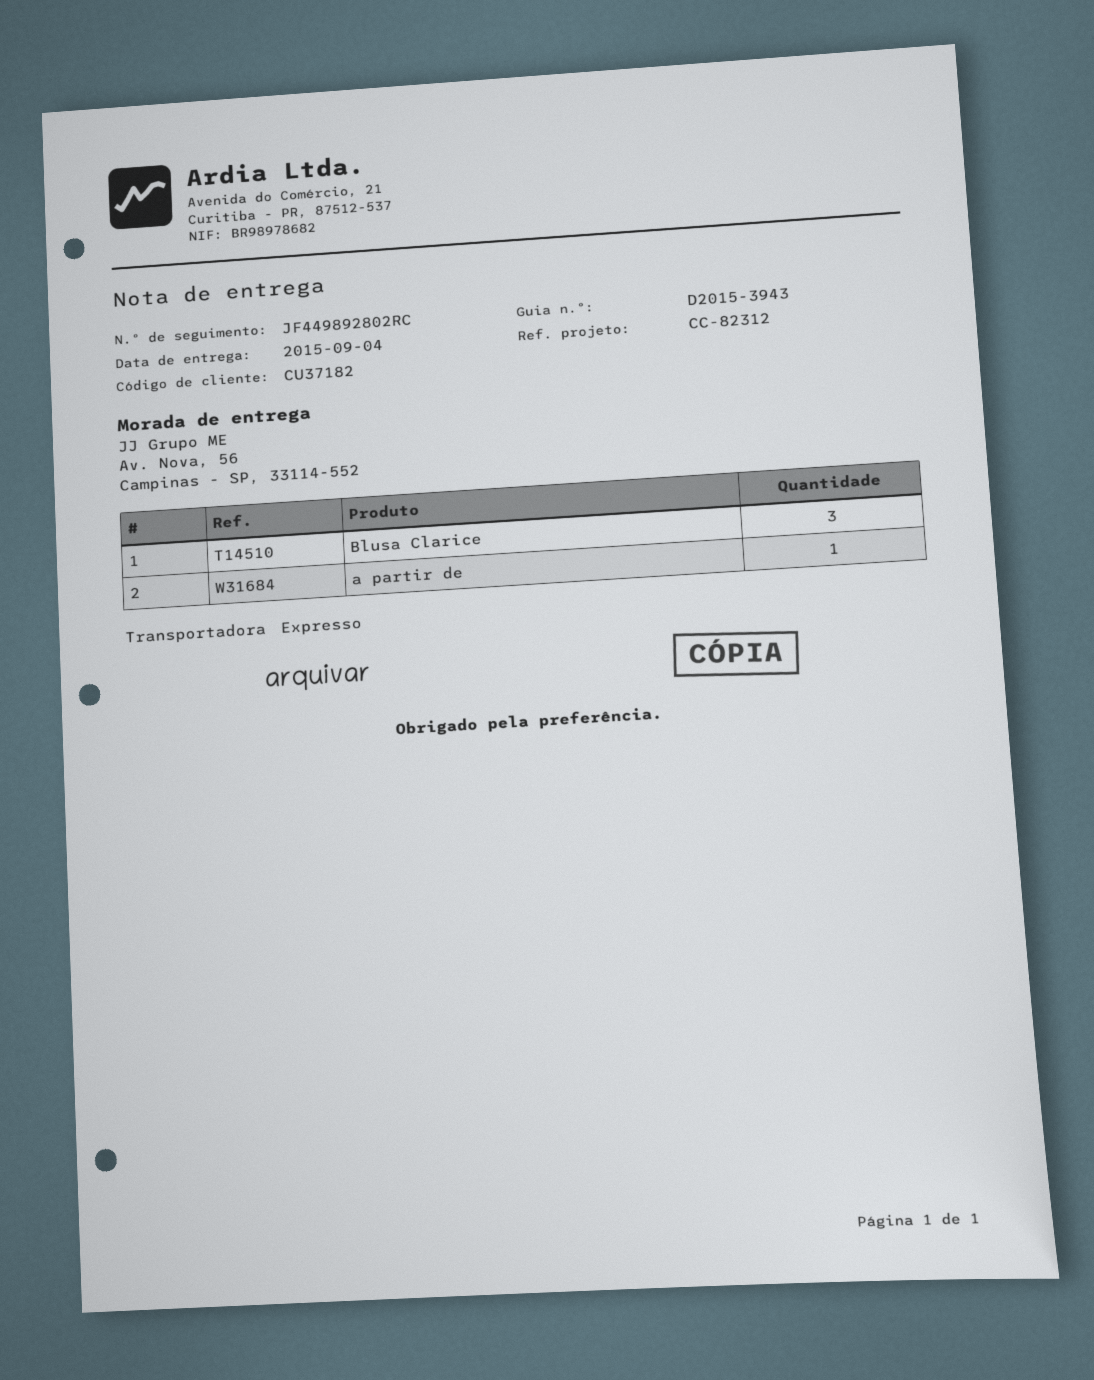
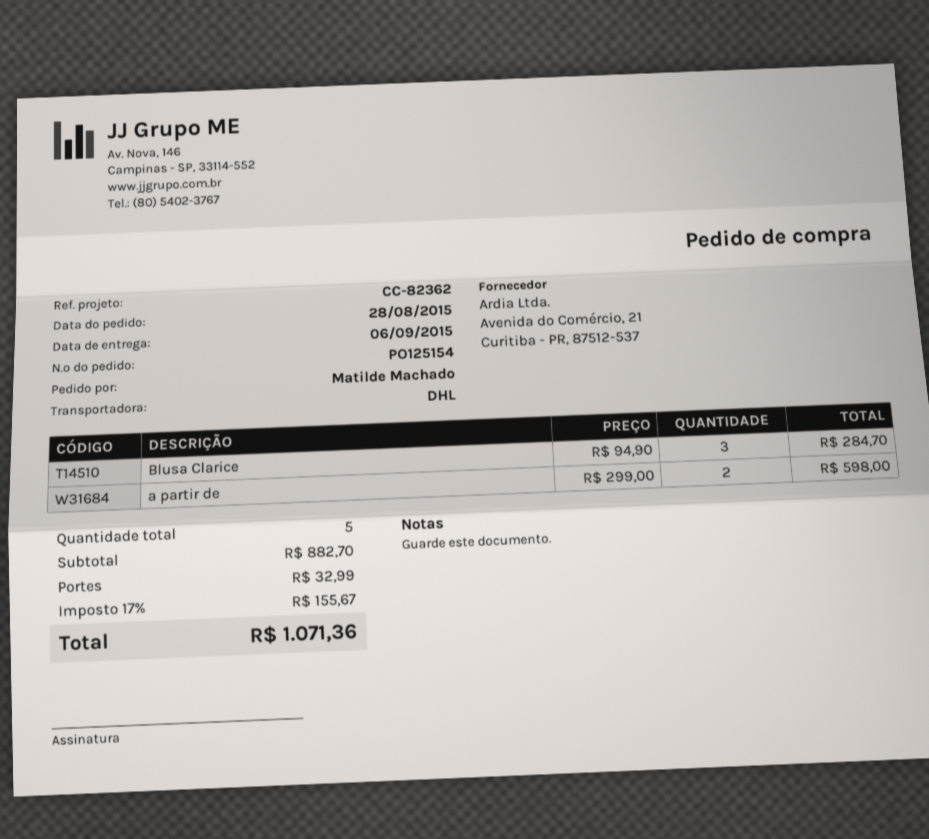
delivery date: 2015-09-04 -> 2015-09-06
reference: CC-82312 -> CC-82362
shipping method: express -> DHL
a partir de: 1 -> 2

